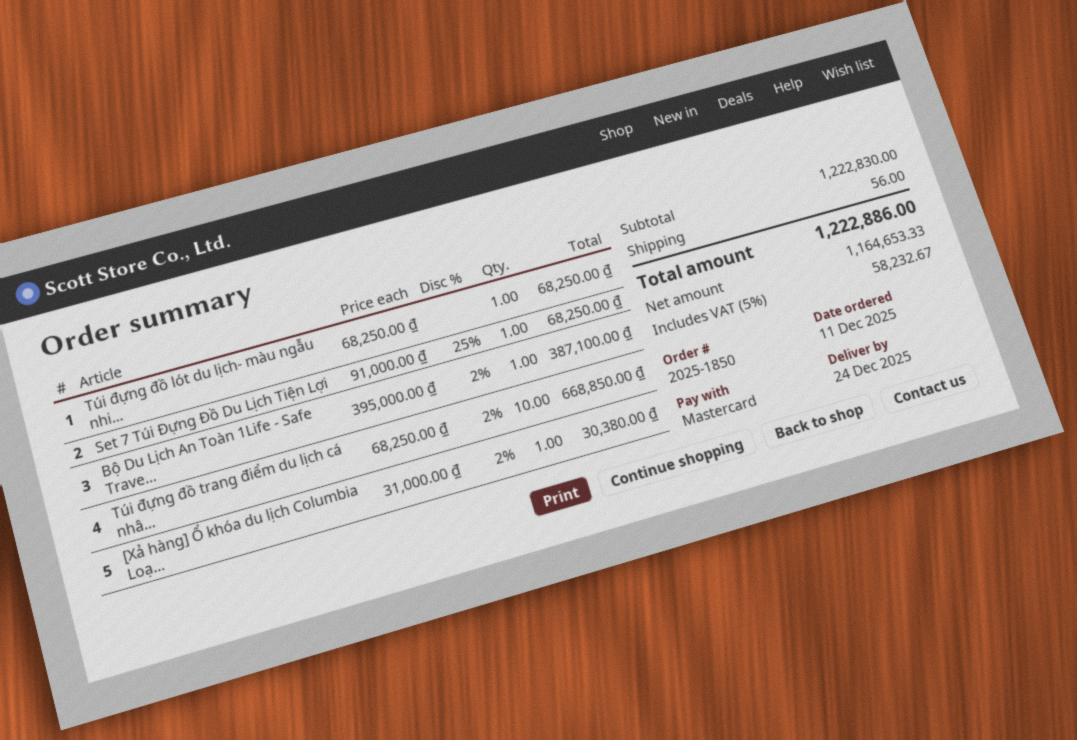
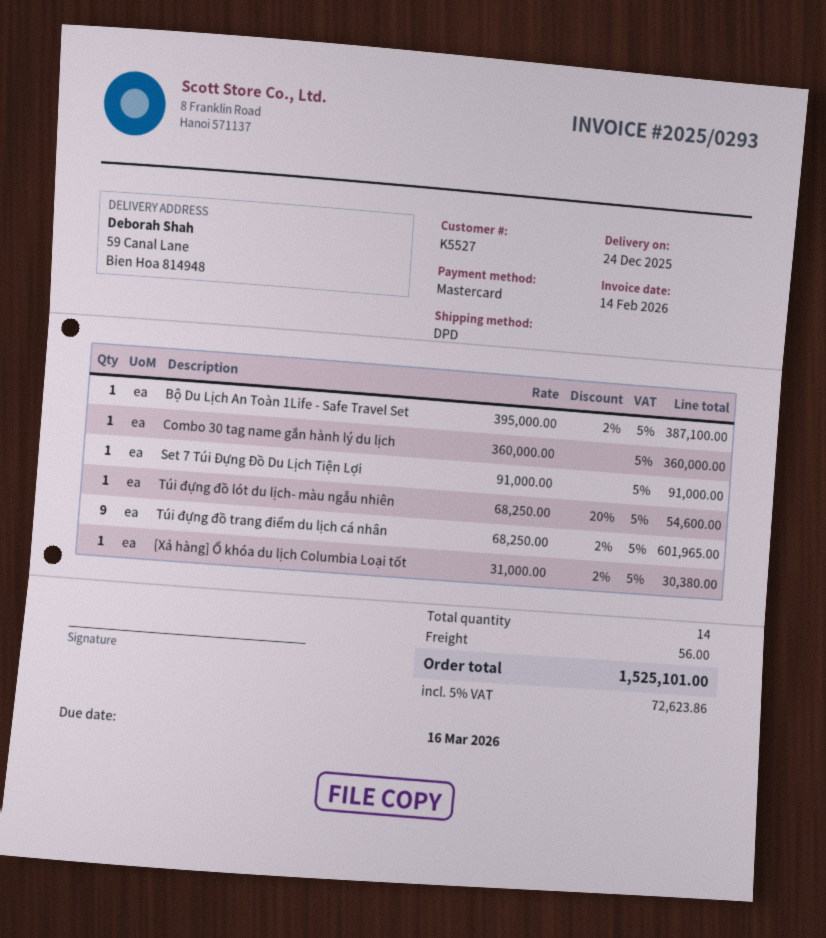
Túi đựng đồ lót du lịch- màu ngẫu nhi...: 1 x 68250.00 = 68250.00 -> 1 x 68250.00 - 20% = 54600.00
Set 7 Túi Đựng Đồ Du Lịch Tiện Lợi: 1 x 91000.00 - 25% = 68250.00 -> 1 x 91000.00 = 91000.00
Túi đựng đồ trang điểm du lịch cá nhâ...: 10 x 68250.00 - 2% = 668850.00 -> 9 x 68250.00 - 2% = 601965.00
Combo 30 tag name gắn hành lý du lịch: none -> 1 x 360000.00 = 360000.00
tax: 5% = 58232.67 -> 5% = 72623.86
total: 1222886.00 -> 1525101.00

